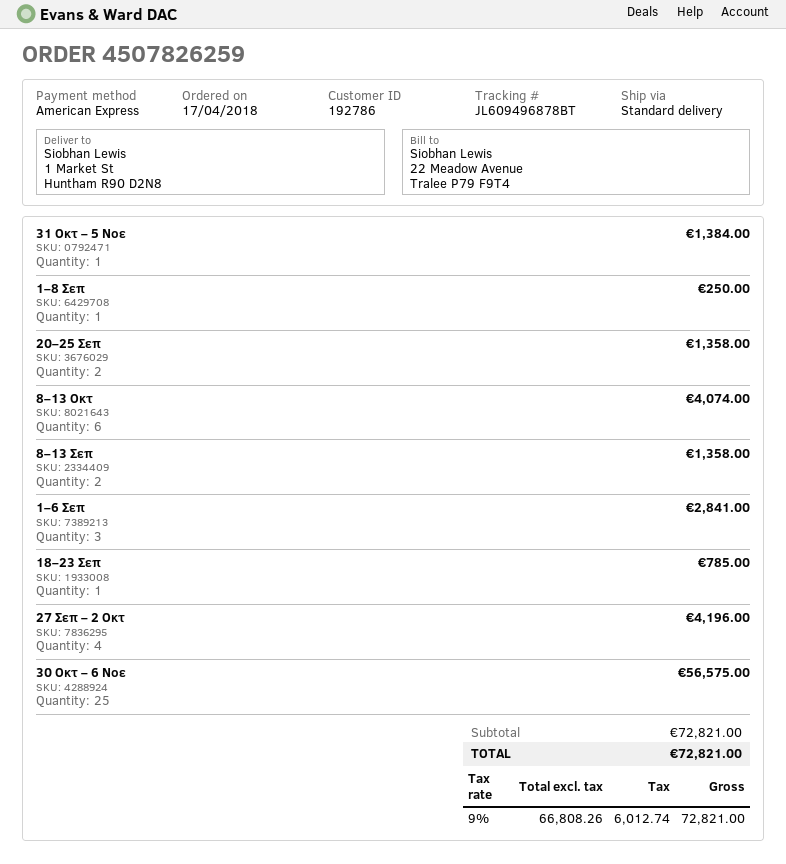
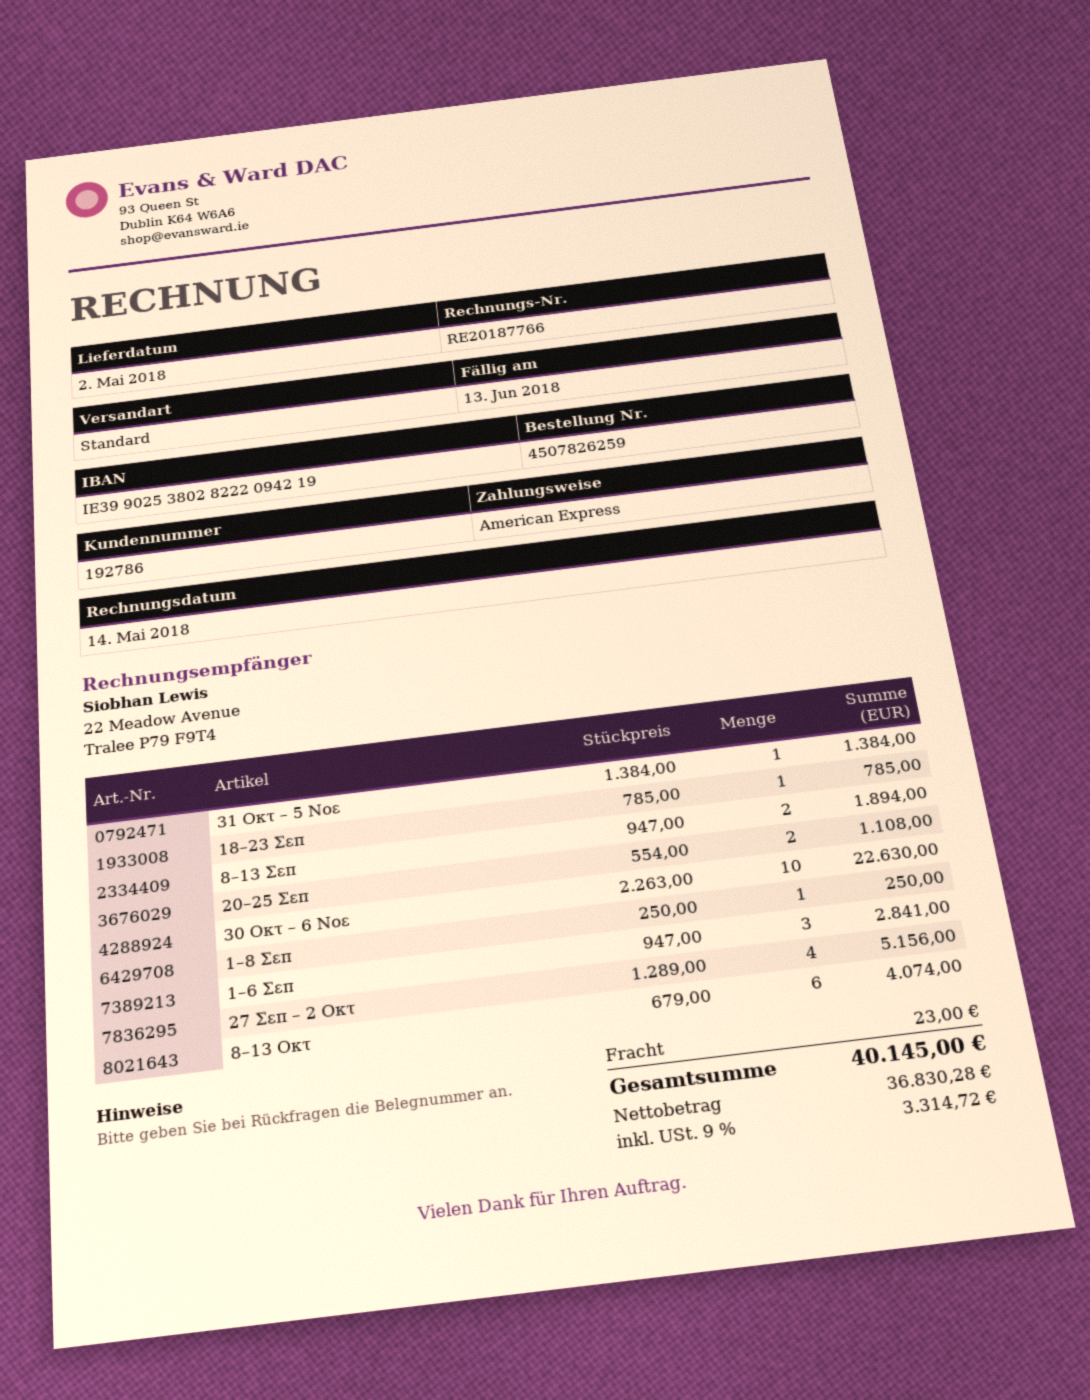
20–25 Σεπ: 2 for 1358.00 -> 2 for 1108.00
8–13 Σεπ: 2 for 1358.00 -> 2 for 1894.00
27 Σεπ – 2 Οκτ: 4 for 4196.00 -> 4 for 5156.00
30 Οκτ – 6 Νοε: 25 for 56575.00 -> 10 for 22630.00
shipping: none -> 23.00
net: 66808.26 -> 36830.28
tax: 9% = 6012.74 -> 9% = 3314.72
total: 72821.00 -> 40145.00

